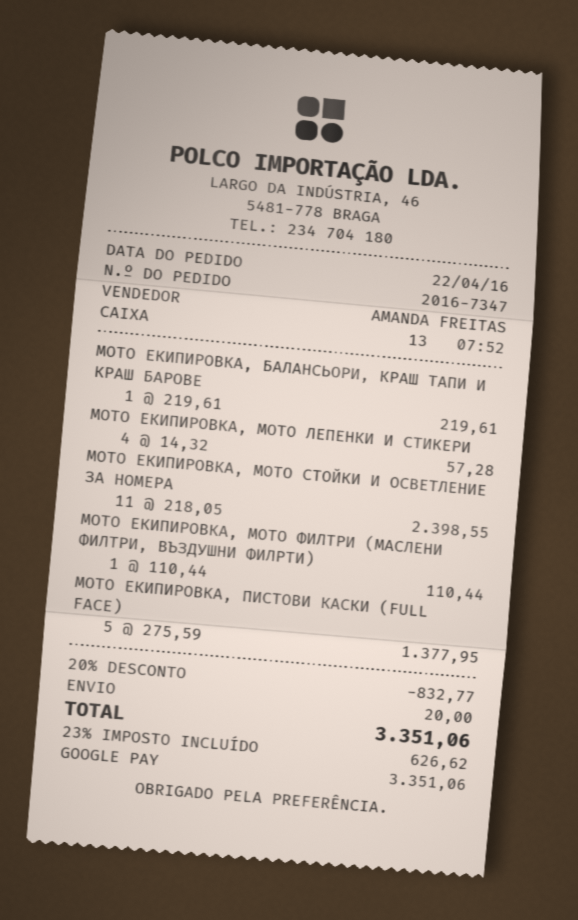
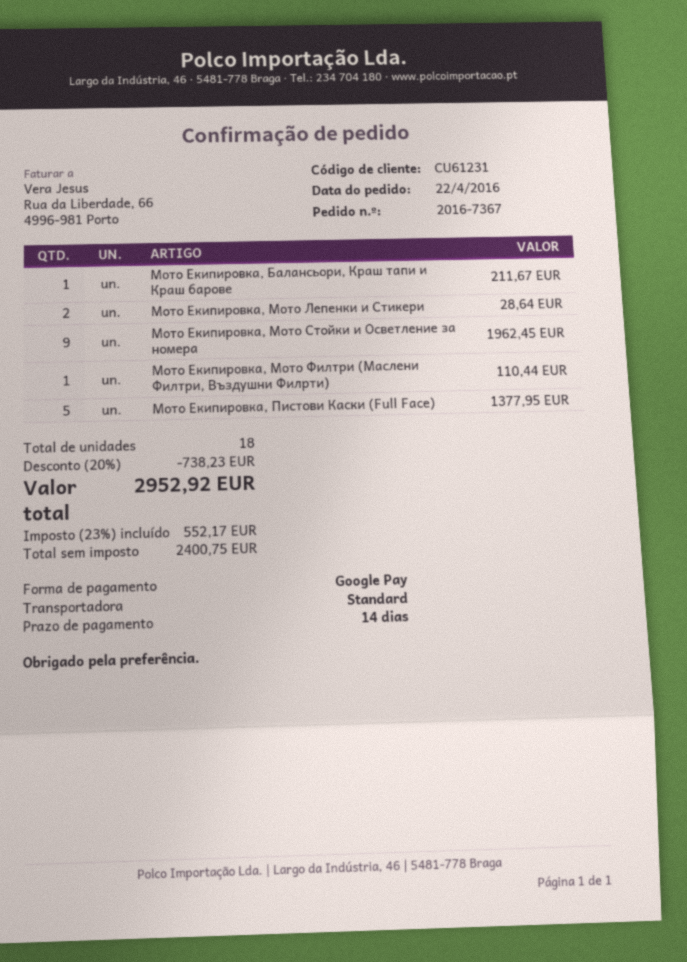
order number: 2016-7347 -> 2016-7367
МОТО ЕКИПИРОВКА, БАЛАНСЬОРИ, КРАШ ТАПИ И КРАШ БАРОВЕ: 1 for 219.61 -> 1 for 211.67
МОТО ЕКИПИРОВКА, МОТО ЛЕПЕНКИ И СТИКЕРИ: 4 for 57.28 -> 2 for 28.64
МОТО ЕКИПИРОВКА, МОТО СТОЙКИ И ОСВЕТЛЕНИЕ ЗА НОМЕРА: 11 for 2398.55 -> 9 for 1962.45
discount: 20% = 832.77 -> 20% = 738.23
shipping: 20.00 -> none
tax: 23% = 626.62 -> 23% = 552.17
total: 3351.06 -> 2952.92

